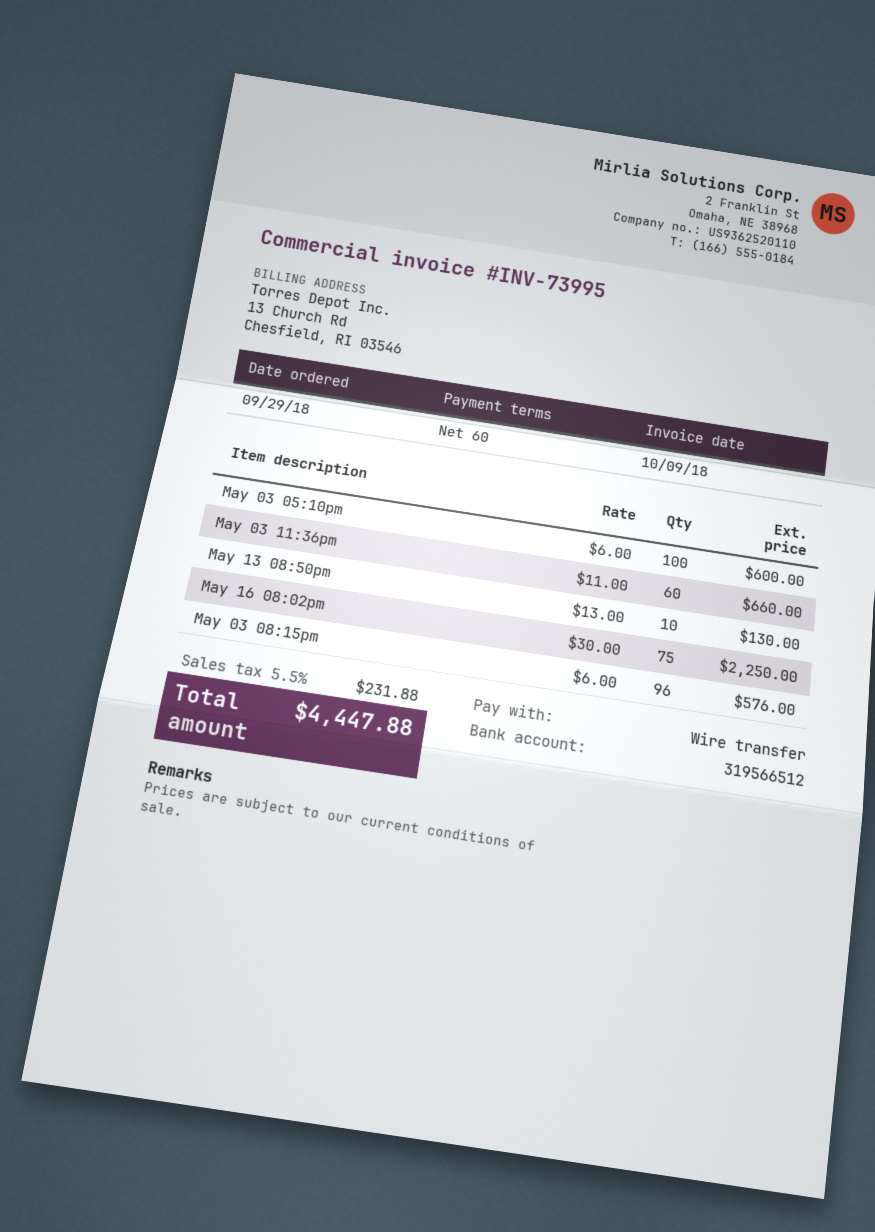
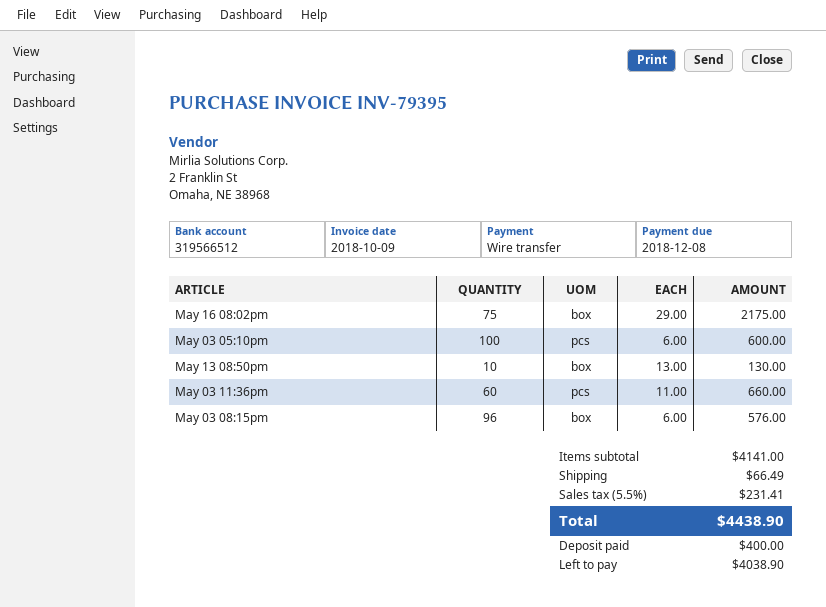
invoice number: INV-73995 -> INV-79395
May 16 08:02pm: 75 x 30.00 = 2250.00 -> 75 x 29.00 = 2175.00
shipping: none -> 66.49
tax: 5.5% = 231.88 -> 5.5% = 231.41
total: 4447.88 -> 4438.90

